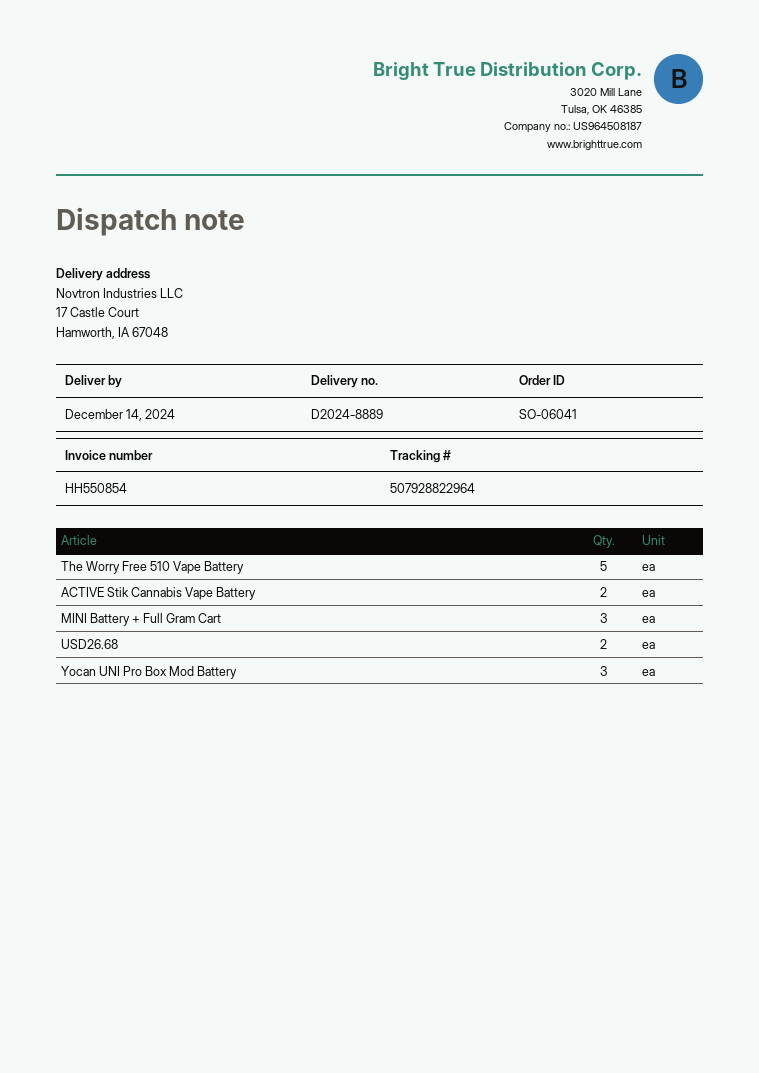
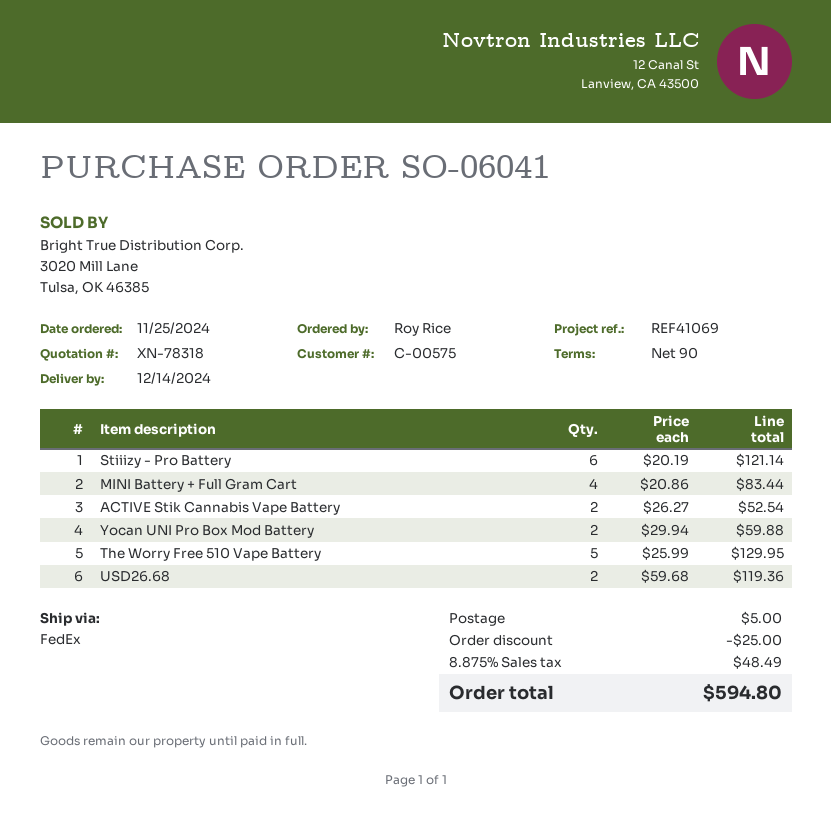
MINI Battery + Full Gram Cart: 3 -> 4
Yocan UNI Pro Box Mod Battery: 3 -> 2
Stiiizy - Pro Battery: none -> 6

